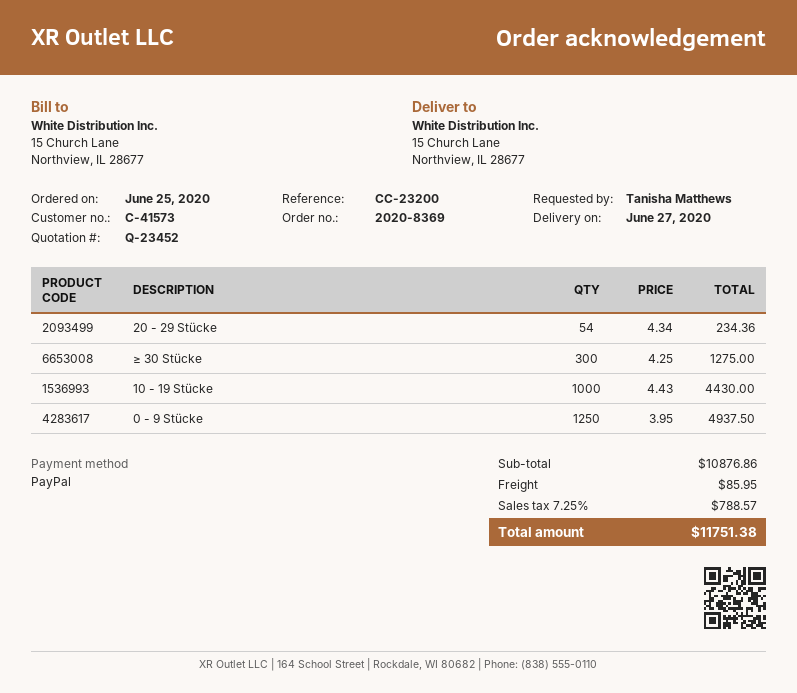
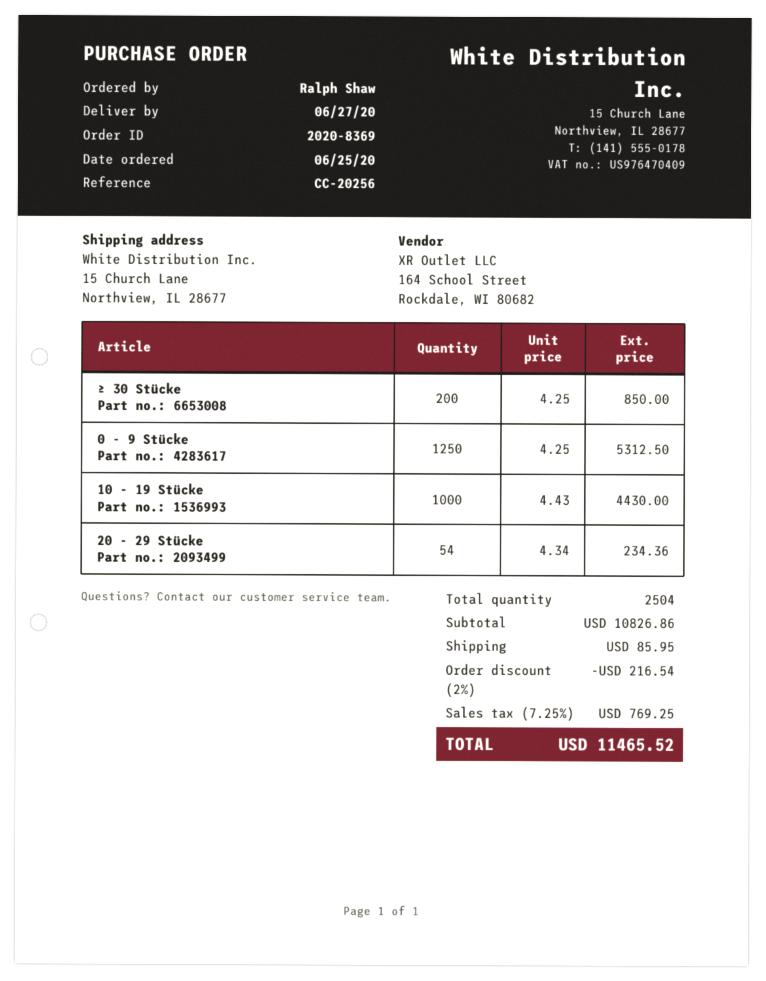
reference: CC-23200 -> CC-20256
ordered by: Tanisha Matthews -> Ralph Shaw
≥ 30 Stücke: 300 x 4.25 = 1275.00 -> 200 x 4.25 = 850.00
0 - 9 Stücke: 1250 x 3.95 = 4937.50 -> 1250 x 4.25 = 5312.50
subtotal: 10876.86 -> 10826.86
discount: none -> 2% = 216.54
tax: 7.25% = 788.57 -> 7.25% = 769.25
total: 11751.38 -> 11465.52

